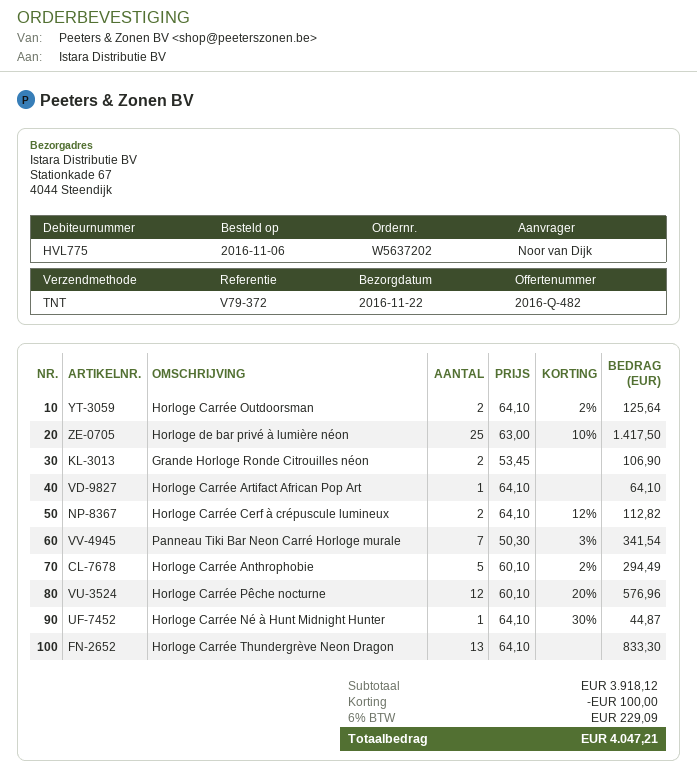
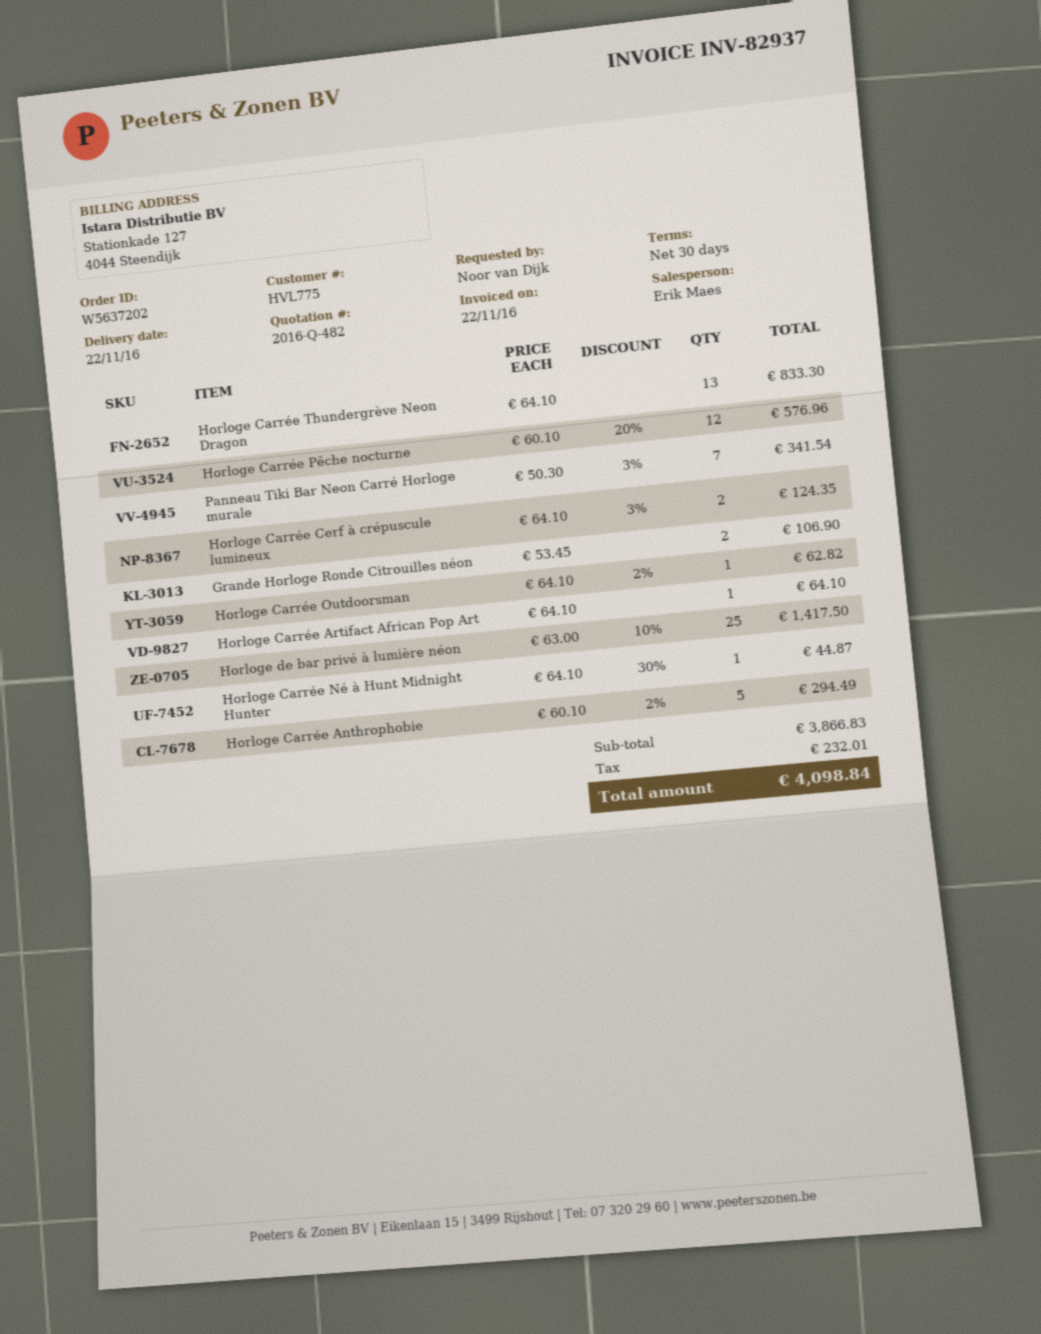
Horloge Carrée Outdoorsman: 2 x 64.10 - 2% = 125.64 -> 1 x 64.10 - 2% = 62.82
Horloge Carrée Cerf à crépuscule lumineux: 2 x 64.10 - 12% = 112.82 -> 2 x 64.10 - 3% = 124.35
subtotal: 3918.12 -> 3866.83
discount: 100.00 -> none
tax: 229.09 -> 232.01
total: 4047.21 -> 4098.84

